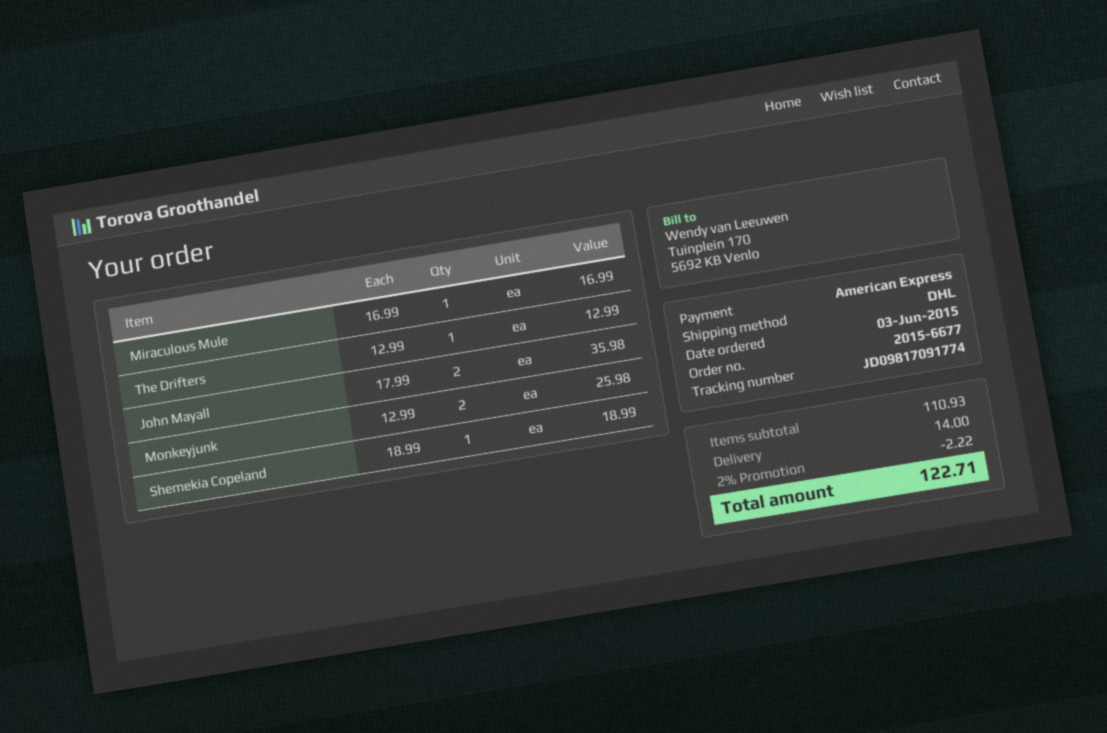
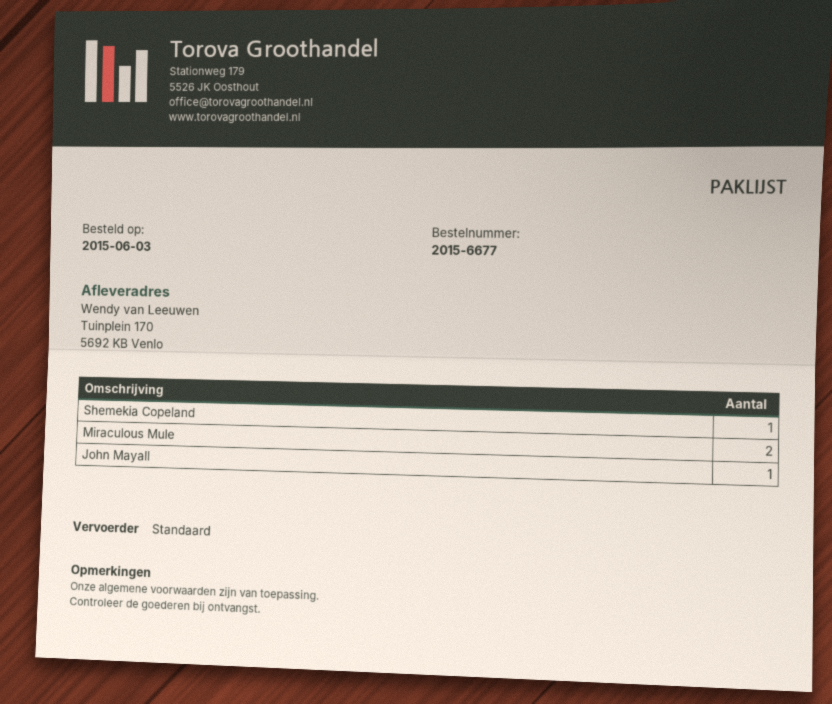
shipping method: DHL -> standard
Miraculous Mule: 1 -> 2
The Drifters: 1 -> none
John Mayall: 2 -> 1
Monkeyjunk: 2 -> none

